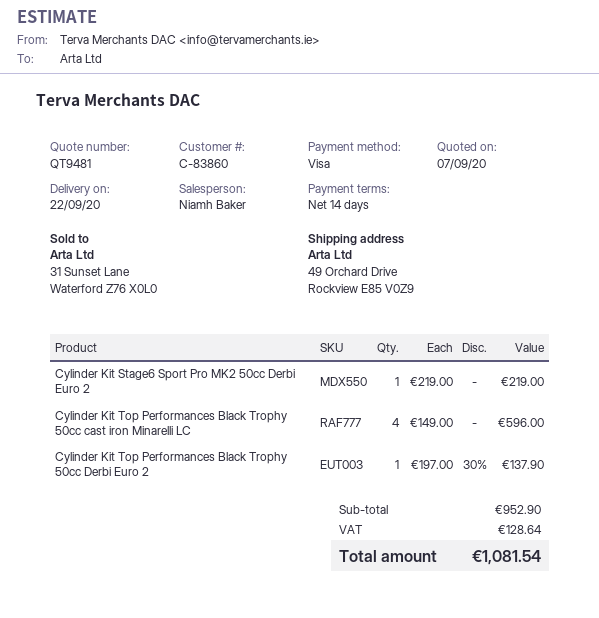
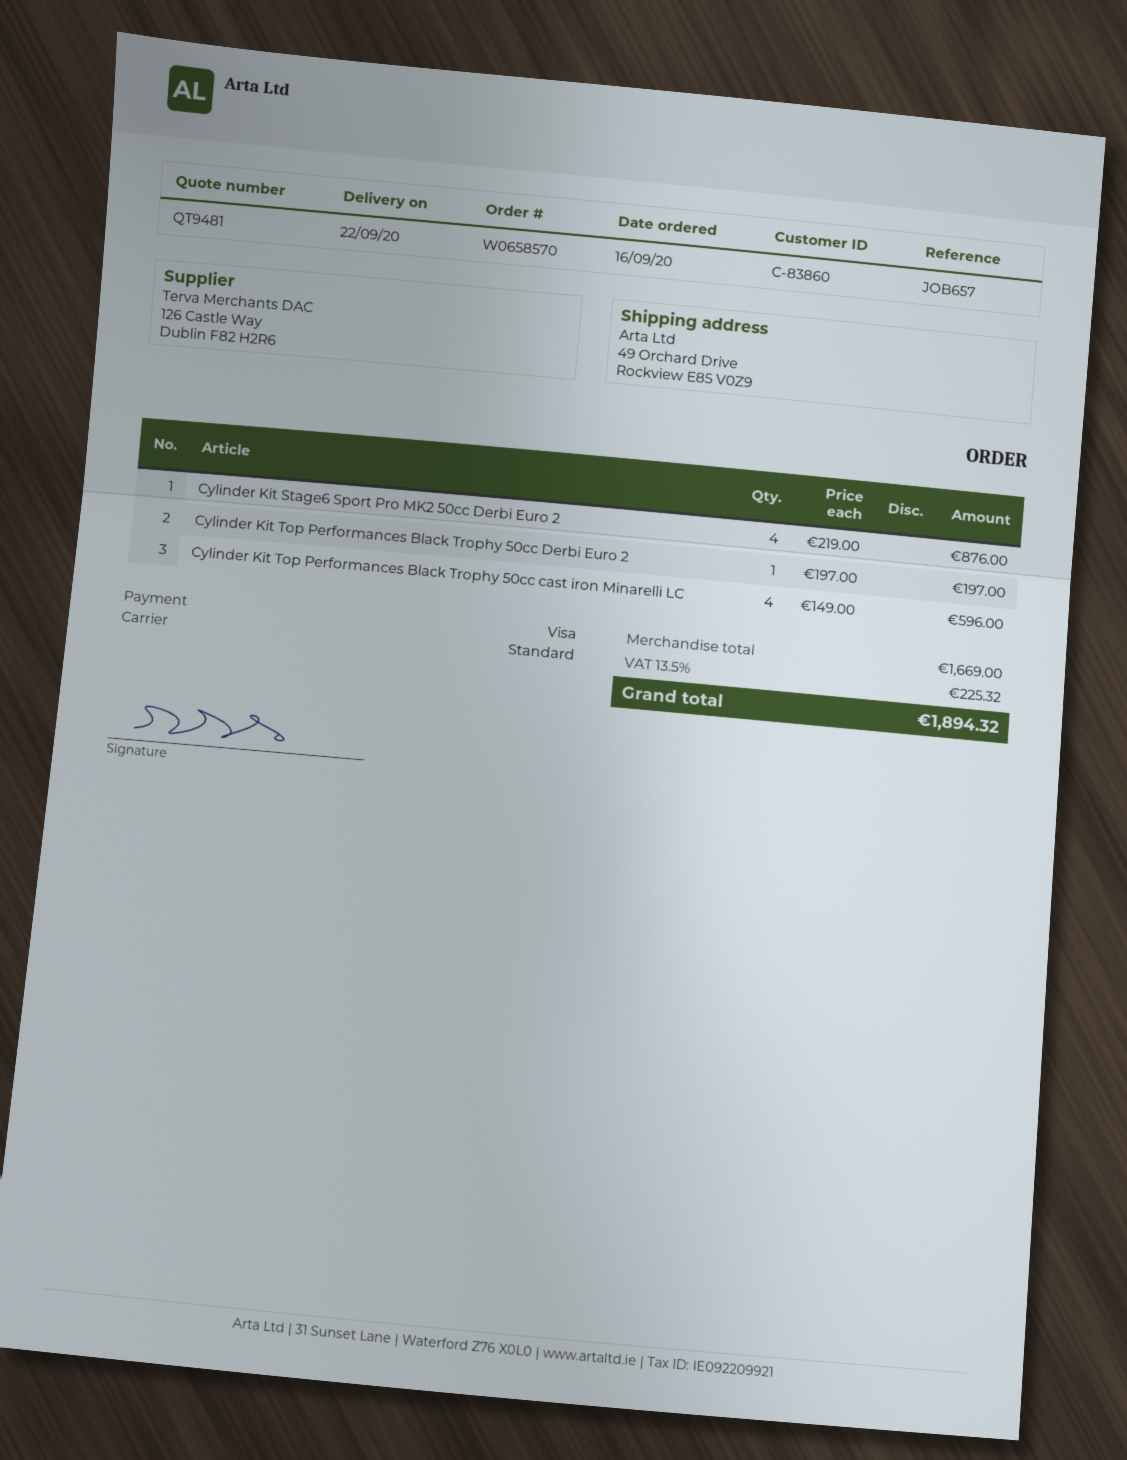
Cylinder Kit Stage6 Sport Pro MK2 50cc Derbi Euro 2: 1 x 219.00 = 219.00 -> 4 x 219.00 = 876.00
Cylinder Kit Top Performances Black Trophy 50cc Derbi Euro 2: 1 x 197.00 - 30% = 137.90 -> 1 x 197.00 = 197.00
subtotal: 952.90 -> 1669.00
tax: 128.64 -> 225.32
total: 1081.54 -> 1894.32

